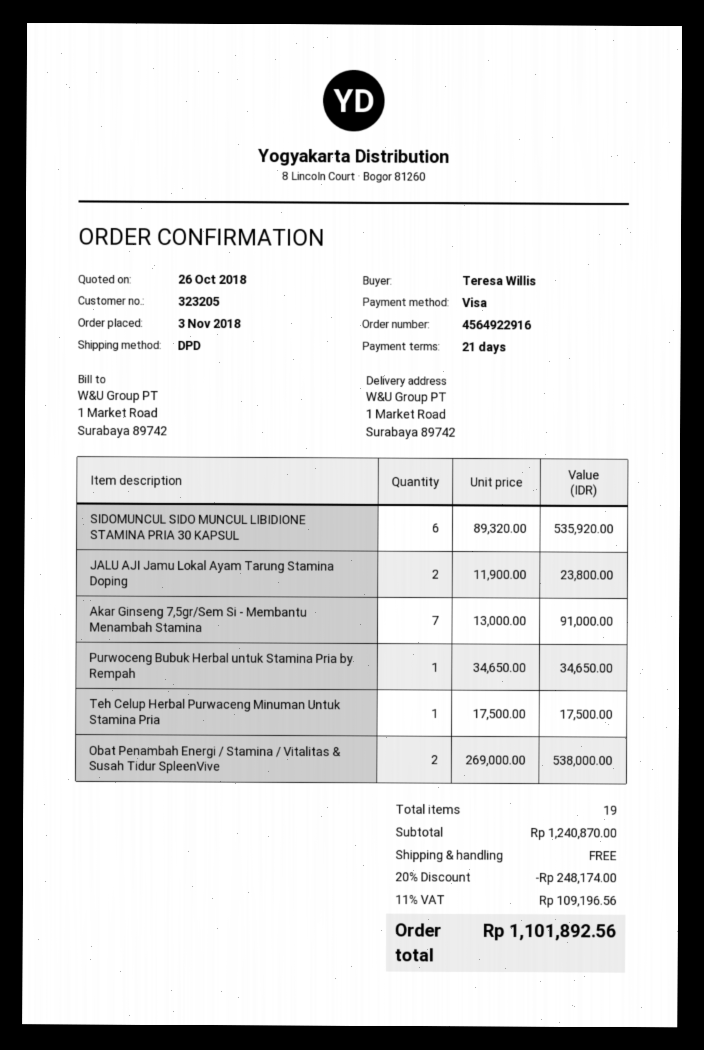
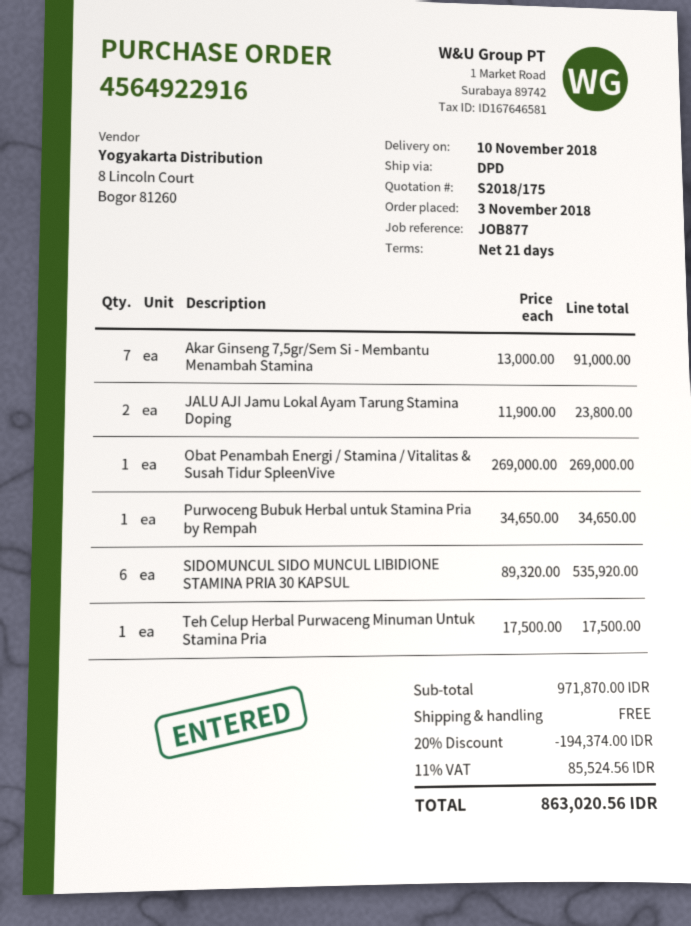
Obat Penambah Energi / Stamina / Vitalitas & Susah Tidur SpleenVive: 2 x 269000.00 = 538000.00 -> 1 x 269000.00 = 269000.00
subtotal: 1240870.00 -> 971870.00
discount: 20% = 248174.00 -> 20% = 194374.00
tax: 11% = 109196.56 -> 11% = 85524.56
total: 1101892.56 -> 863020.56

